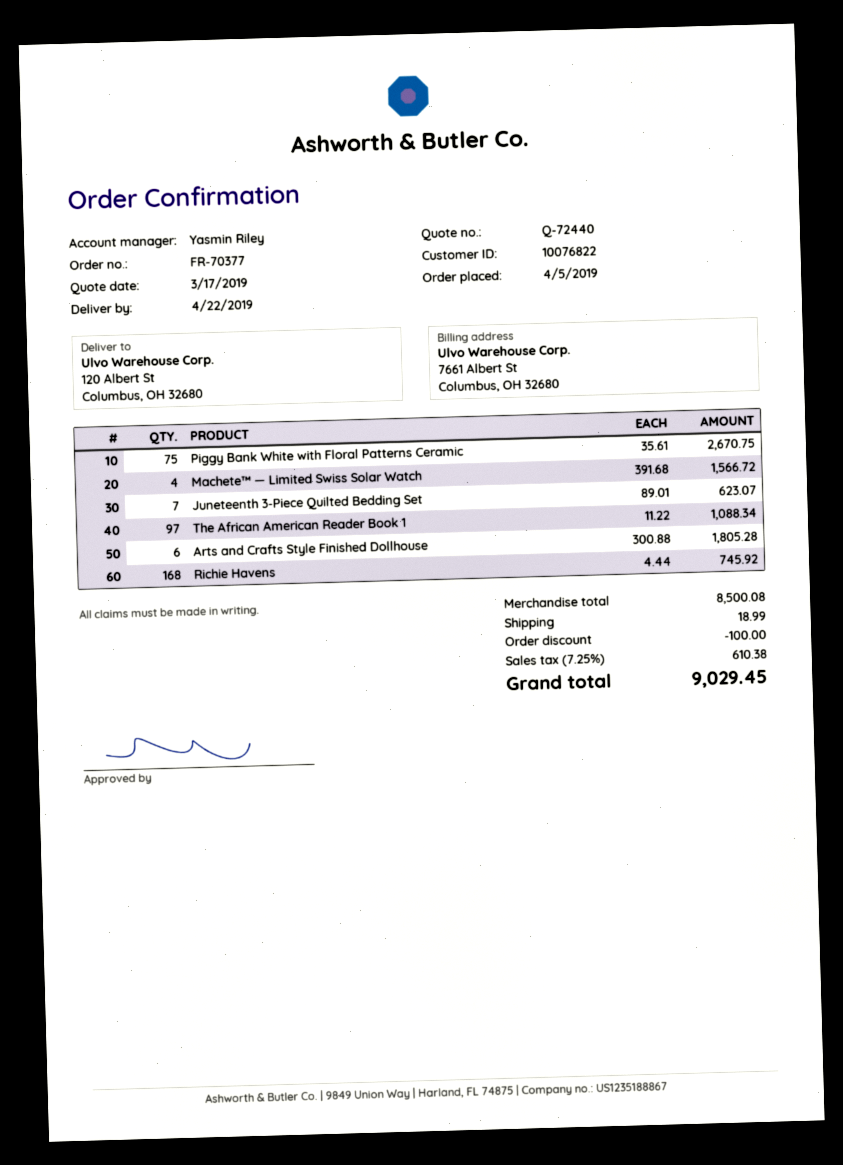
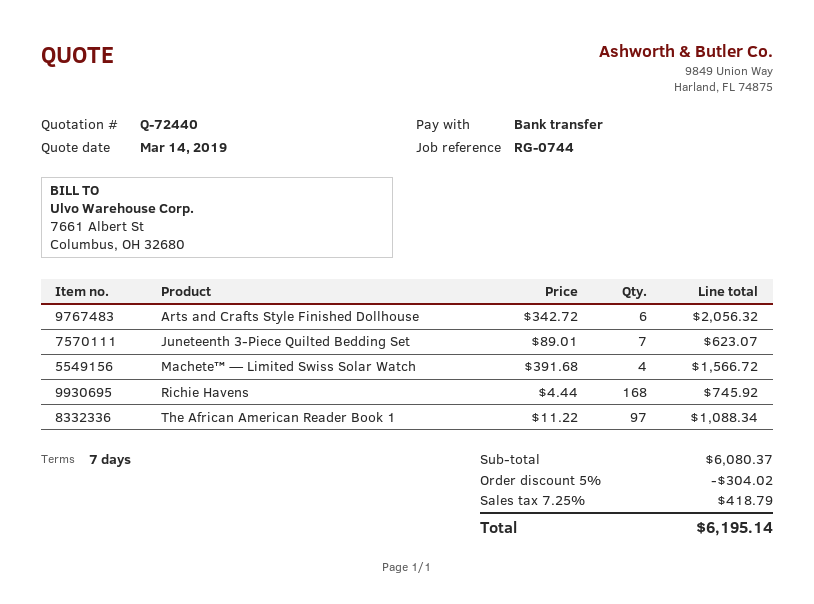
quote date: 2019-03-17 -> 2019-03-14
Piggy Bank White with Floral Patterns Ceramic: 75 x 35.61 = 2670.75 -> none
Arts and Crafts Style Finished Dollhouse: 6 x 300.88 = 1805.28 -> 6 x 342.72 = 2056.32
subtotal: 8500.08 -> 6080.37
discount: 100.00 -> 304.02
shipping: 18.99 -> none
tax: 7.25% = 610.38 -> 7.25% = 418.79
total: 9029.45 -> 6195.14

